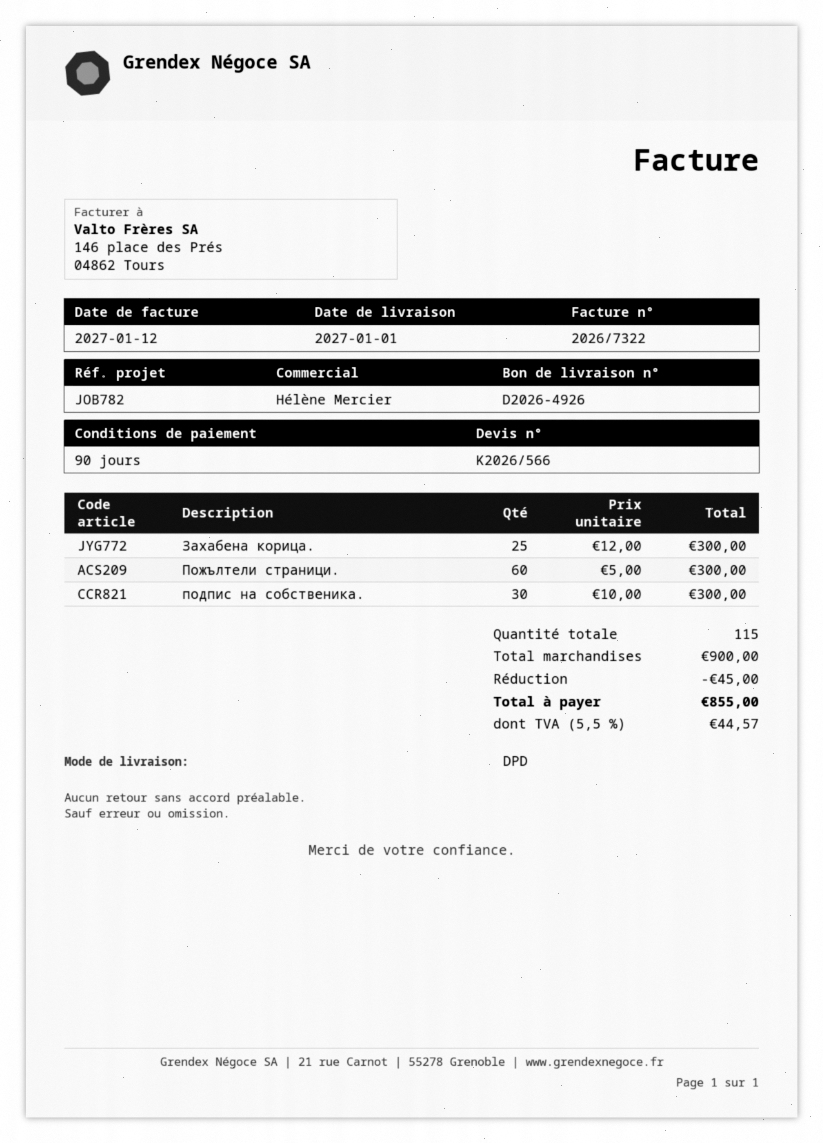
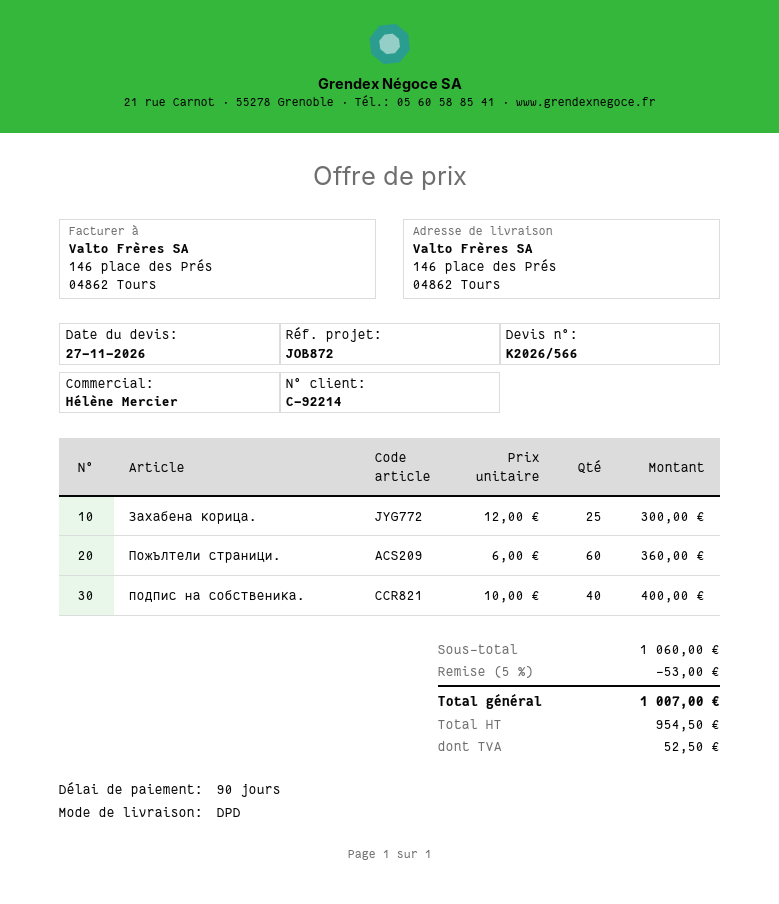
reference: JOB782 -> JOB872
Пожълтели страници.: 60 x 5.00 = 300.00 -> 60 x 6.00 = 360.00
подпис на собственика.: 30 x 10.00 = 300.00 -> 40 x 10.00 = 400.00
subtotal: 900.00 -> 1060.00
discount: 45.00 -> 53.00
tax: 44.57 -> 52.50
total: 855.00 -> 1007.00

